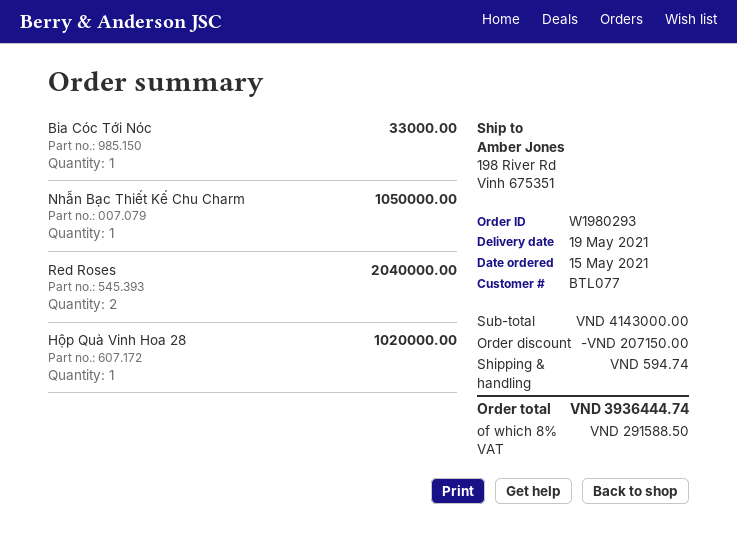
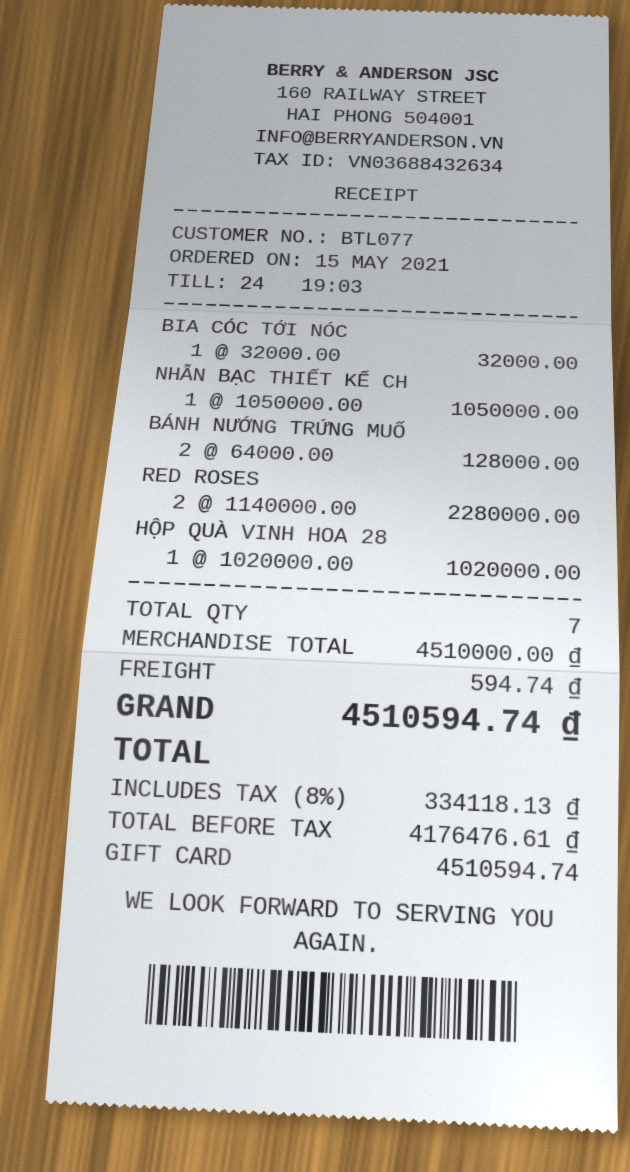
Bia Cóc Tới Nóc: 1 for 33000.00 -> 1 for 32000.00
Red Roses: 2 for 2040000.00 -> 2 for 2280000.00
BÁNH NƯỚNG TRỨNG MUỐ: none -> 2 for 128000.00
subtotal: 4143000.00 -> 4510000.00
discount: 207150.00 -> none
tax: 8% = 291588.50 -> 8% = 334118.13
total: 3936444.74 -> 4510594.74

